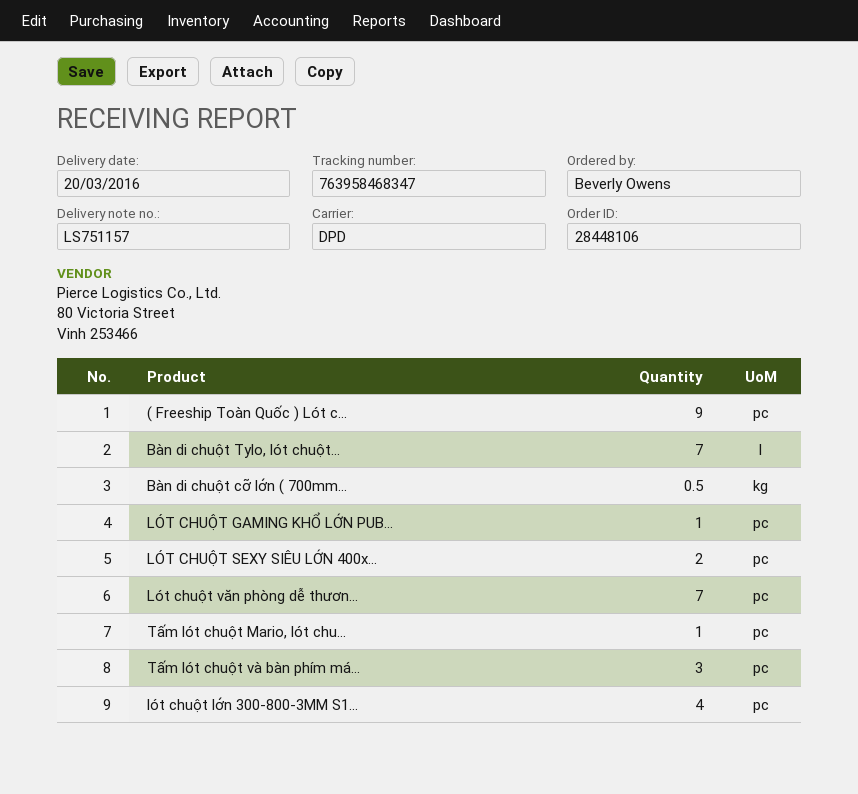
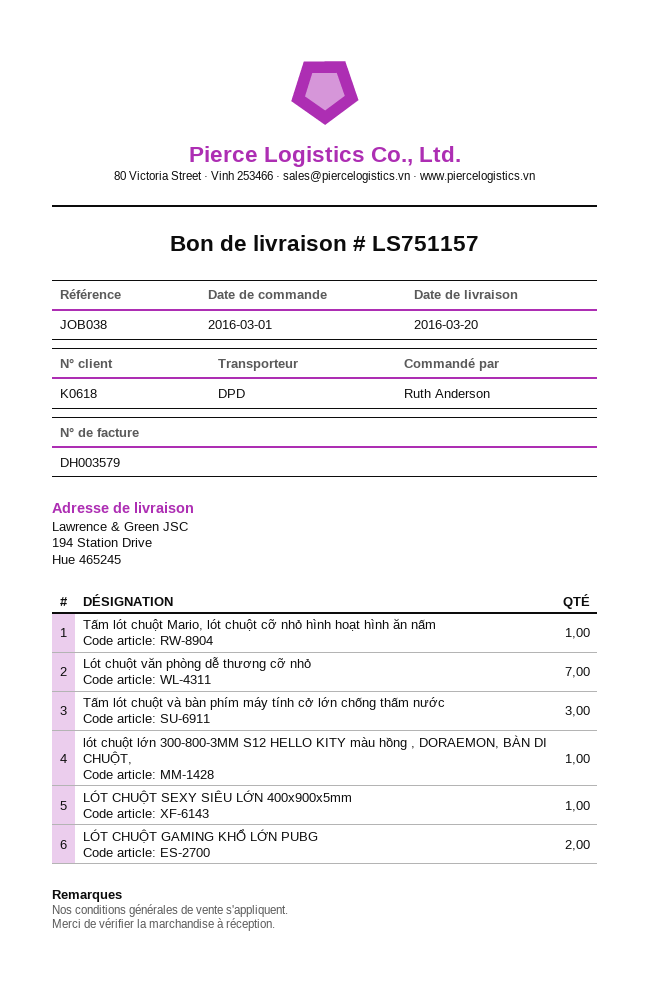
ordered by: Beverly Owens -> Ruth Anderson
( Freeship Toàn Quốc ) Lót c...: 9 -> none
Bàn di chuột Tylo, lót chuột...: 7 -> none
Bàn di chuột cỡ lớn ( 700mm...: 0.5 -> none
LÓT CHUỘT GAMING KHỔ LỚN PUB...: 1 -> 2
LÓT CHUỘT SEXY SIÊU LỚN 400x...: 2 -> 1
lót chuột lớn 300-800-3MM S1...: 4 -> 1

